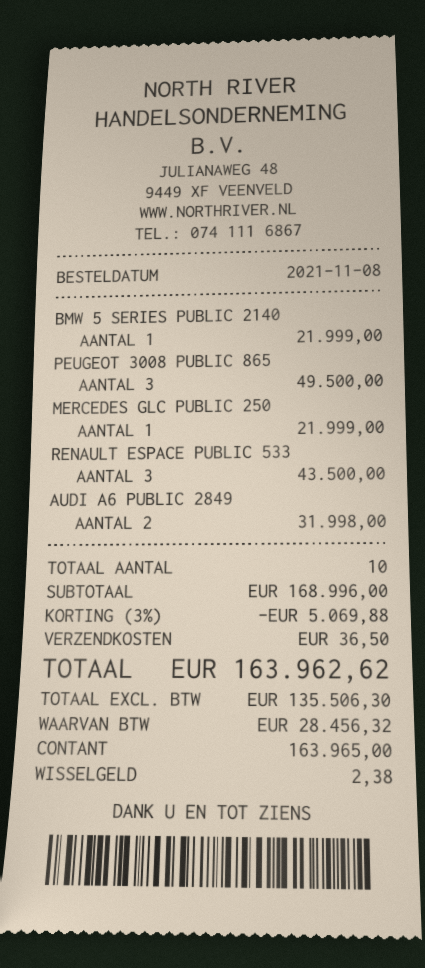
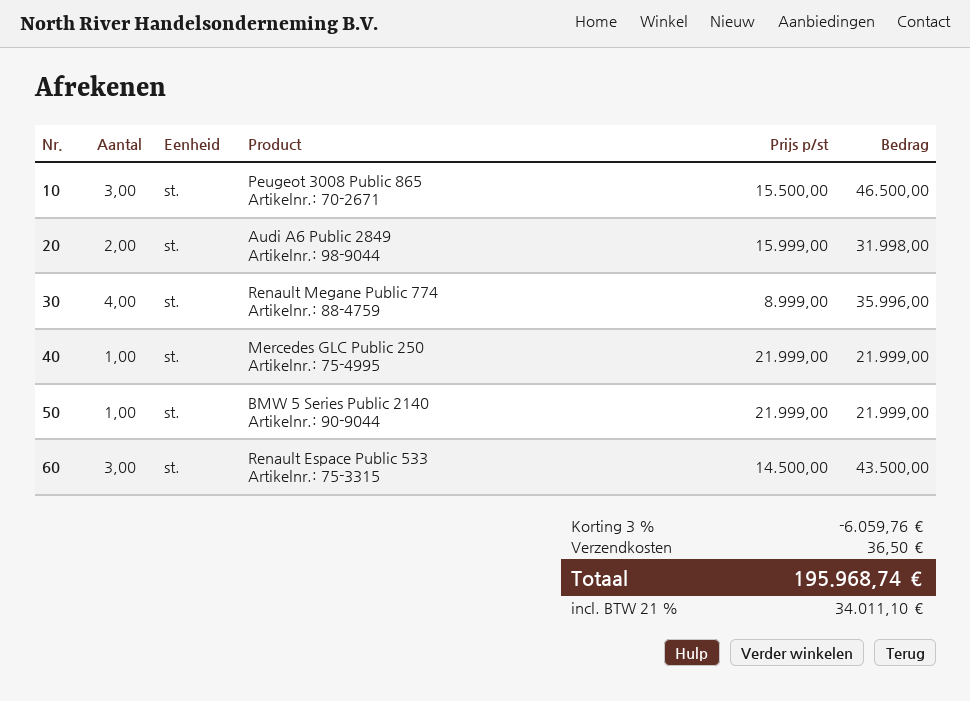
PEUGEOT 3008 PUBLIC 865: 3 for 49500.00 -> 3 for 46500.00
Renault Megane Public 774: none -> 4 for 35996.00
discount: 3% = 5069.88 -> 3% = 6059.76
tax: 28456.32 -> 34011.10
total: 163962.62 -> 195968.74

